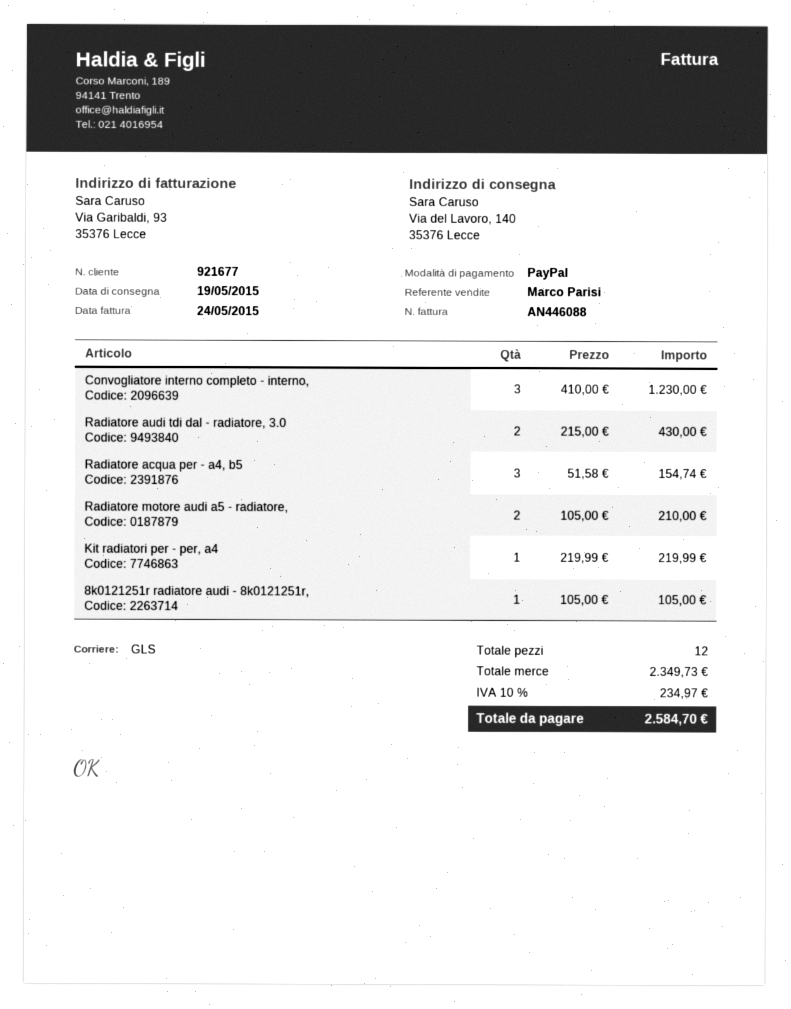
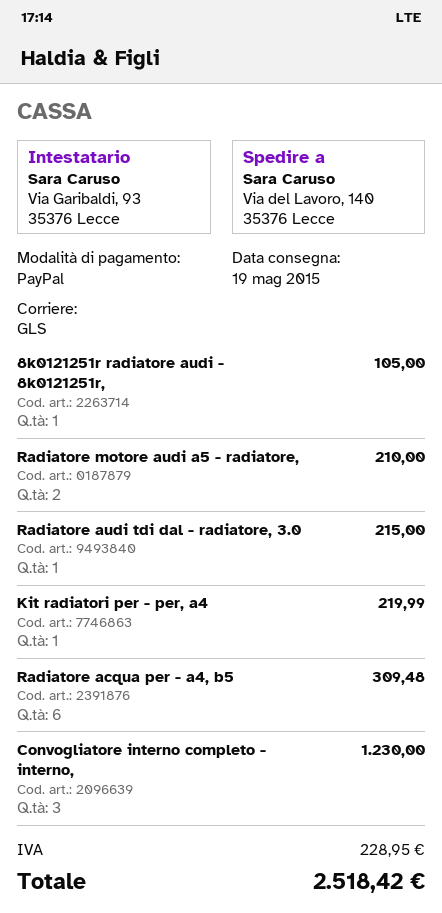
Radiatore audi tdi dal - radiatore, 3.0: 2 for 430.00 -> 1 for 215.00
Radiatore acqua per - a4, b5: 3 for 154.74 -> 6 for 309.48
tax: 234.97 -> 228.95
total: 2584.70 -> 2518.42

